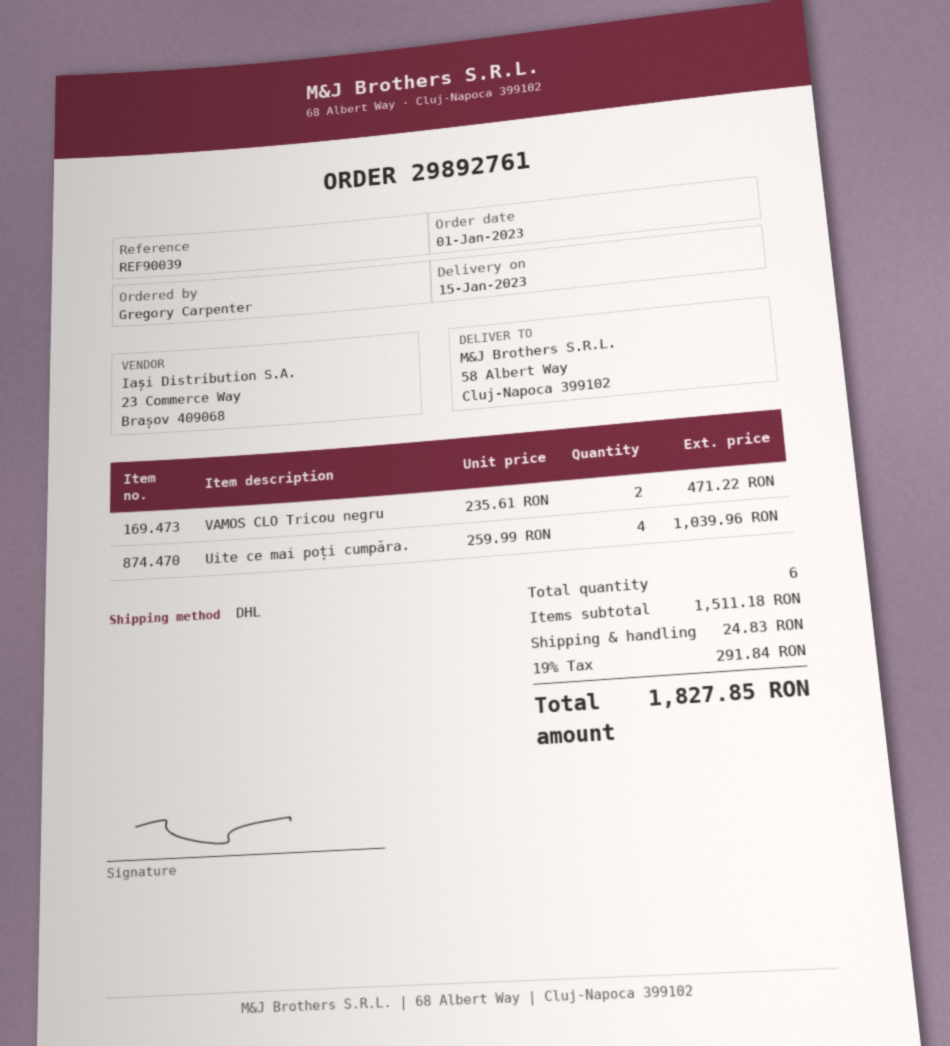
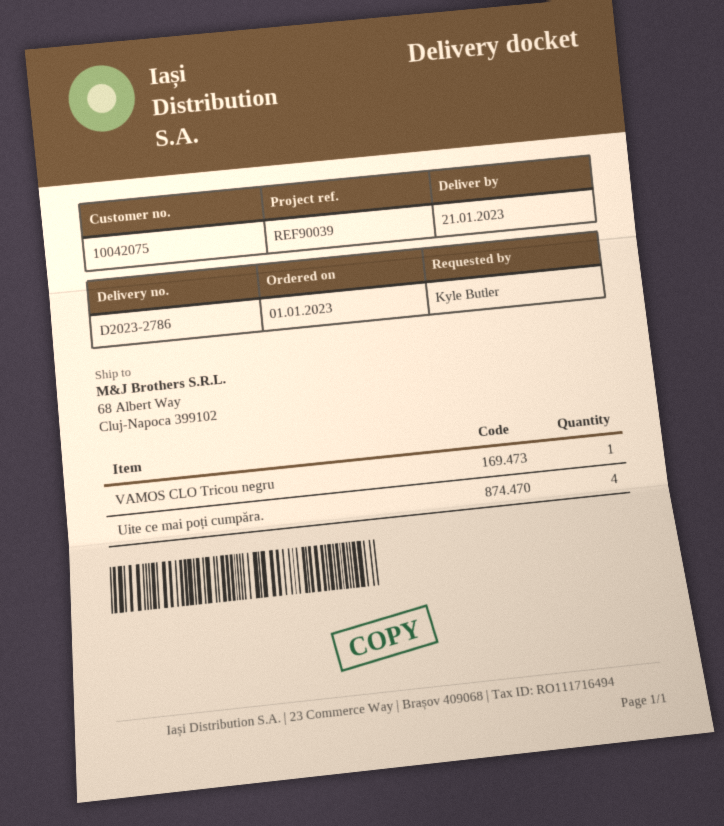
delivery date: 2023-01-15 -> 2023-01-21
ordered by: Gregory Carpenter -> Kyle Butler
ship to: 58 Albert Way, Cluj-Napoca 399102 -> 68 Albert Way, Cluj-Napoca 399102
VAMOS CLO Tricou negru: 2 -> 1

